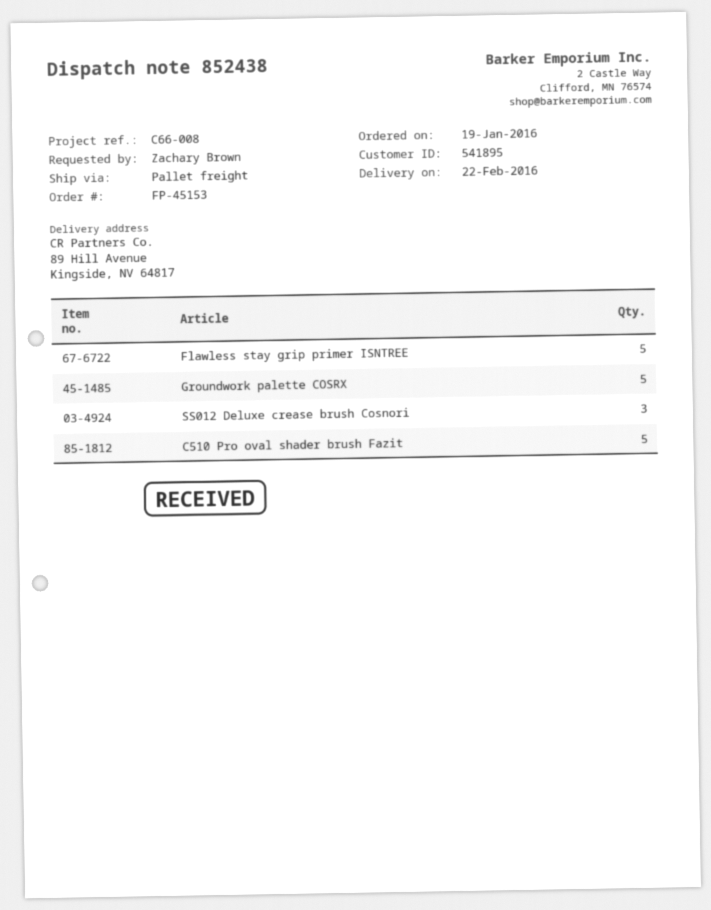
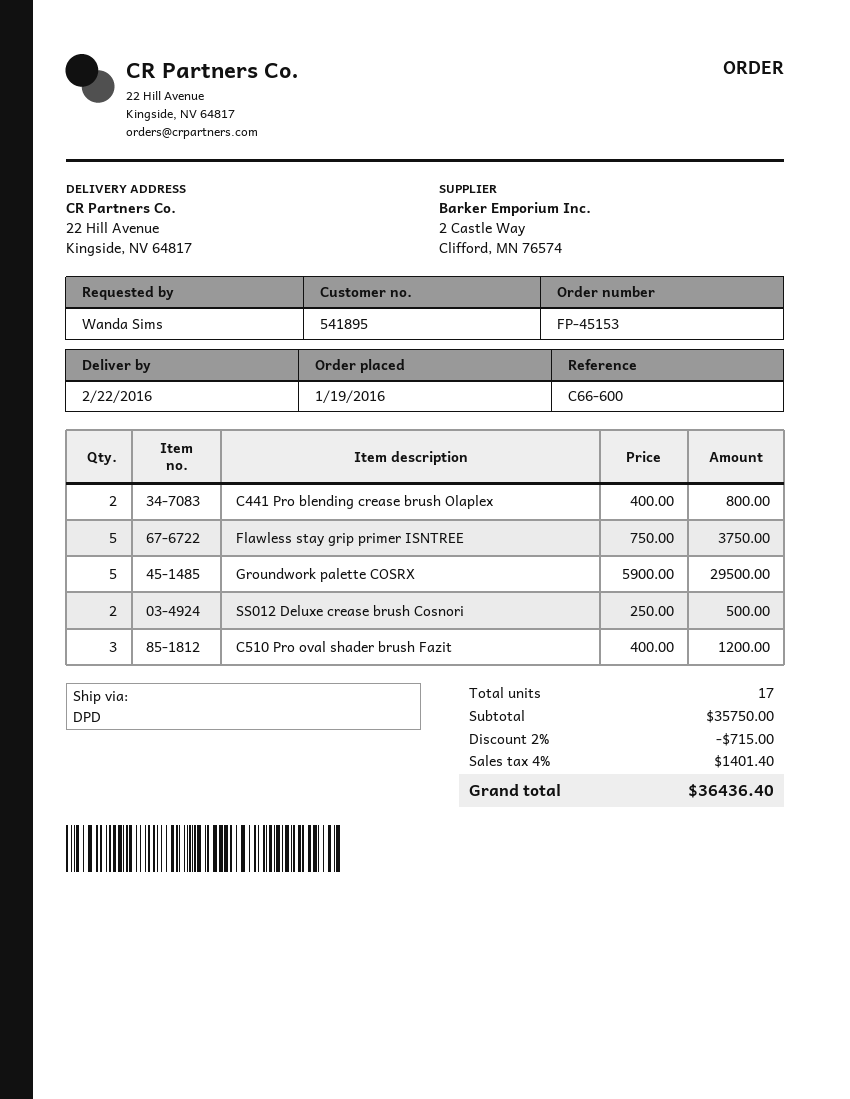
reference: C66-008 -> C66-600
ordered by: Zachary Brown -> Wanda Sims
shipping method: pallet freight -> DPD
ship to: 89 Hill Avenue, Kingside, NV 64817 -> 22 Hill Avenue, Kingside, NV 64817
SS012 Deluxe crease brush Cosnori: 3 -> 2
C510 Pro oval shader brush Fazit: 5 -> 3
C441 Pro blending crease brush Olaplex: none -> 2

